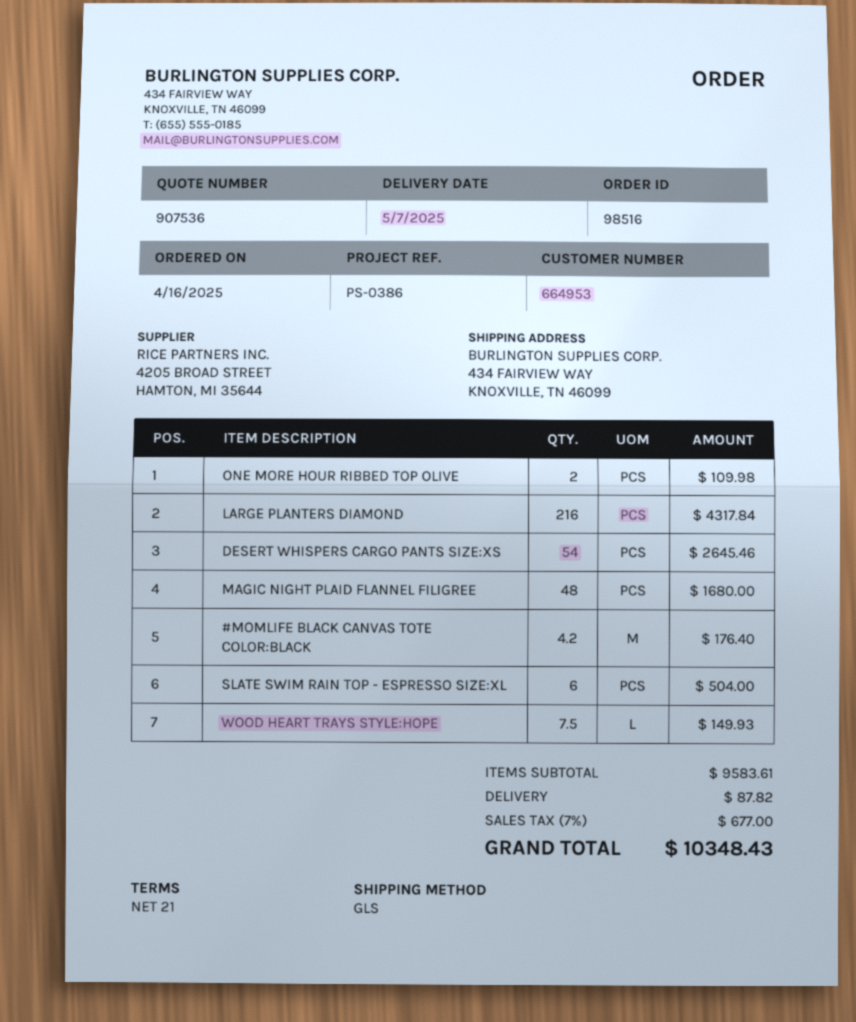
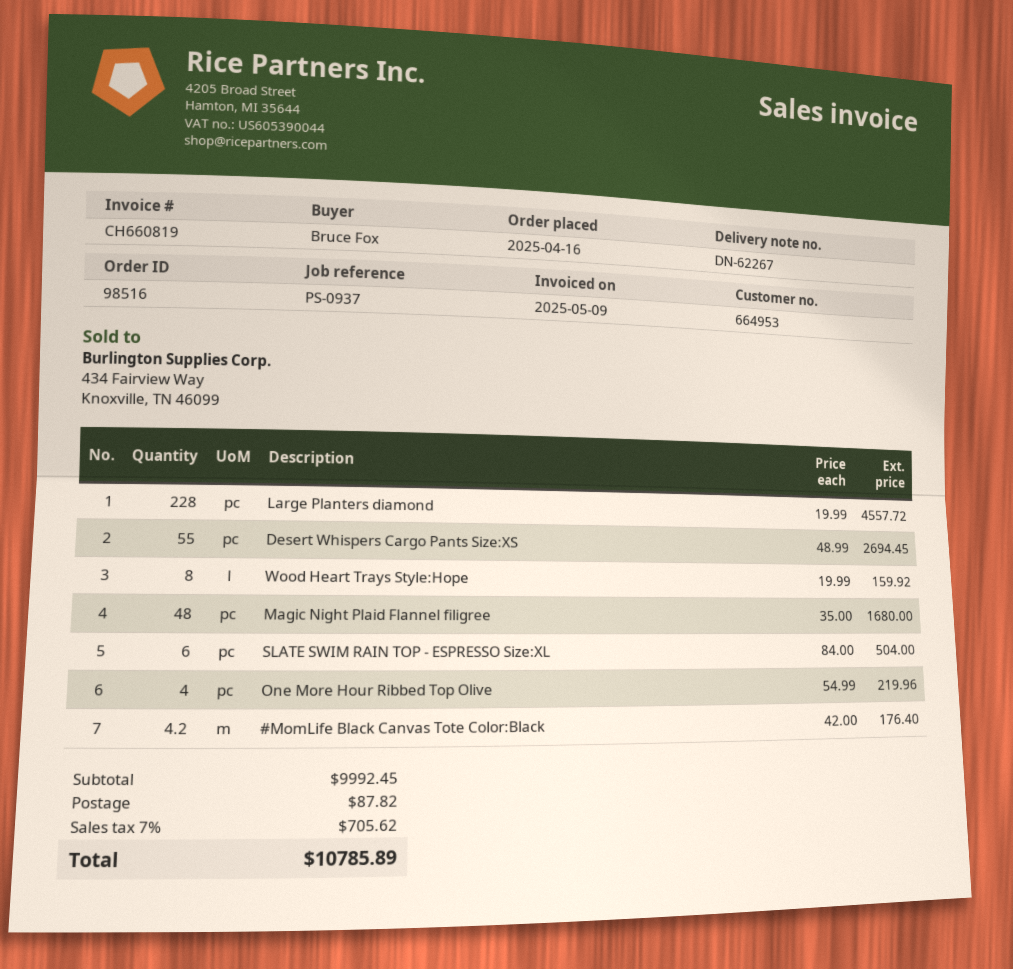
reference: PS-0386 -> PS-0937
ONE MORE HOUR RIBBED TOP OLIVE: 2 for 109.98 -> 4 for 219.96
LARGE PLANTERS DIAMOND: 216 for 4317.84 -> 228 for 4557.72
DESERT WHISPERS CARGO PANTS SIZE:XS: 54 for 2645.46 -> 55 for 2694.45
WOOD HEART TRAYS STYLE:HOPE: 7.5 for 149.93 -> 8 for 159.92
subtotal: 9583.61 -> 9992.45
tax: 7% = 677.00 -> 7% = 705.62
total: 10348.43 -> 10785.89

